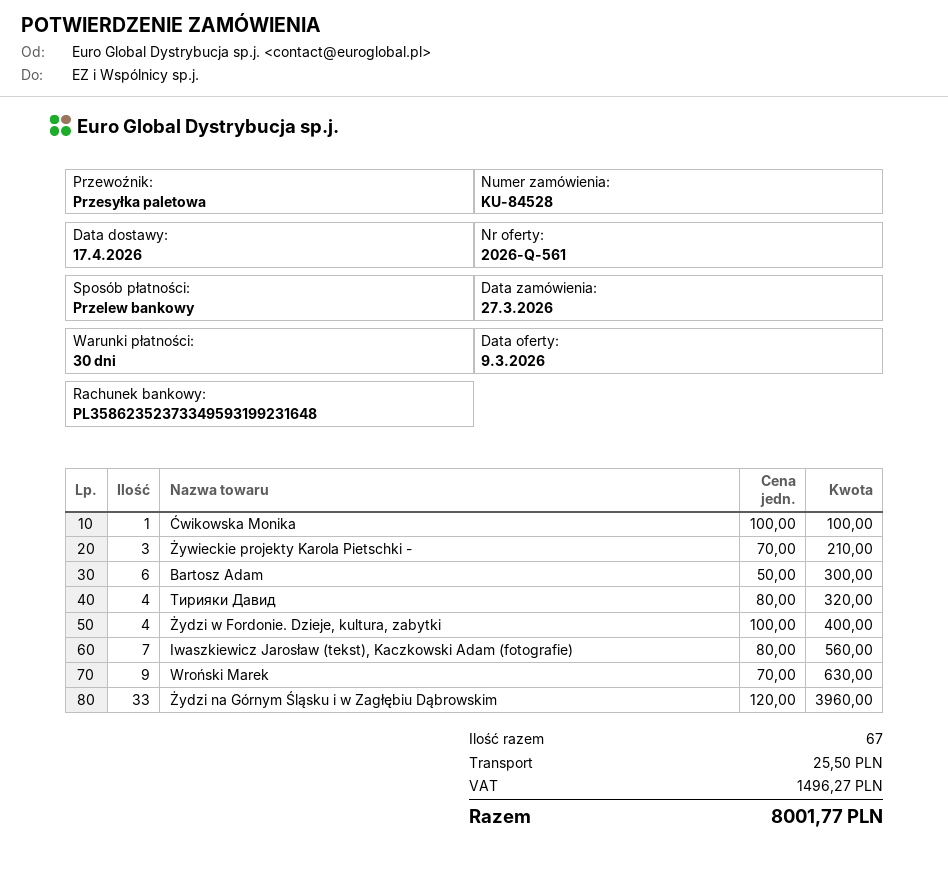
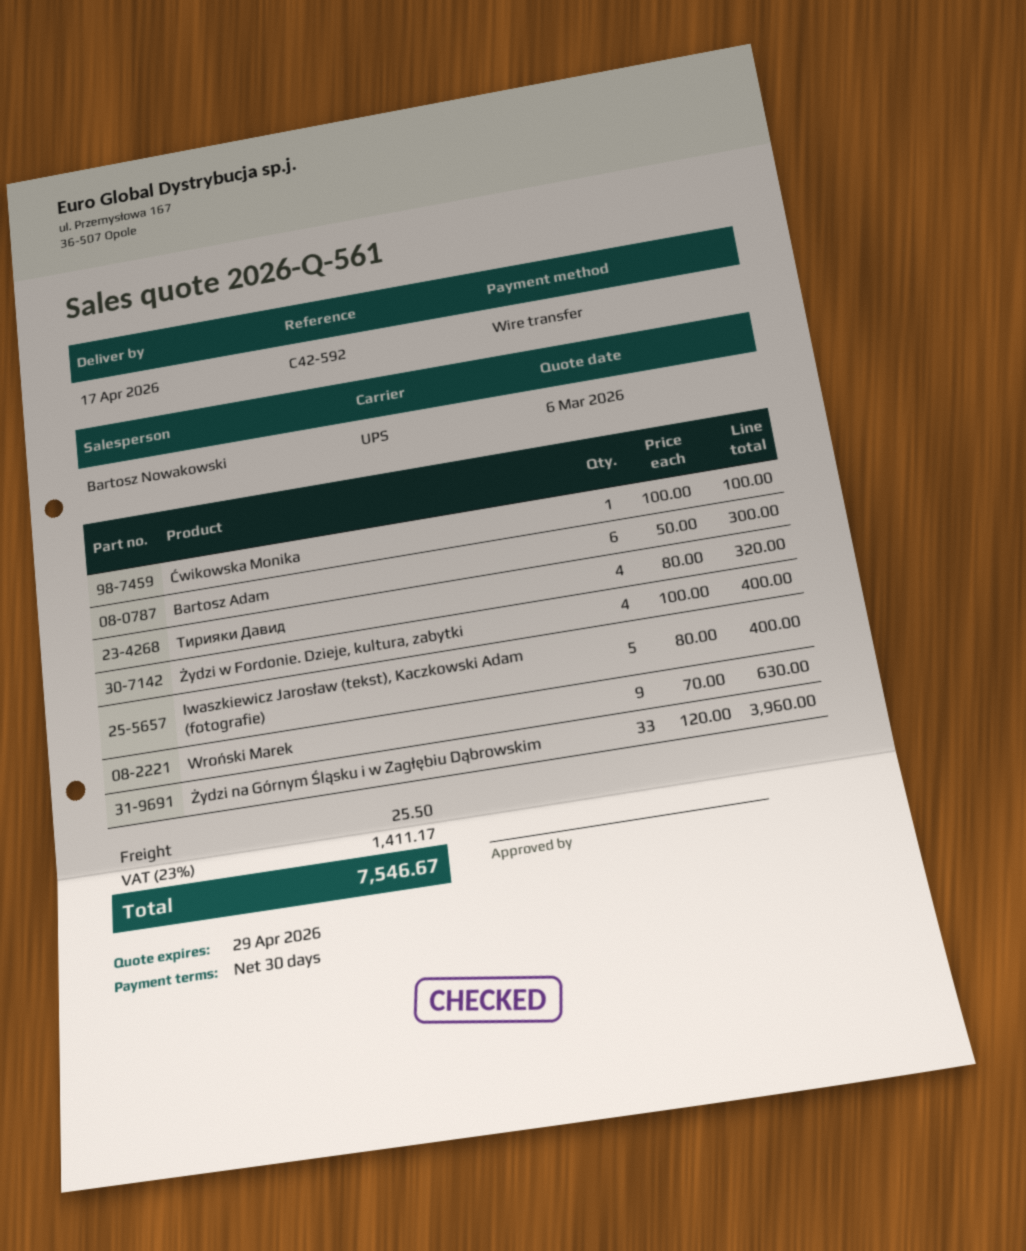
quote date: 2026-03-09 -> 2026-03-06
shipping method: pallet freight -> UPS
Żywieckie projekty Karola Pietschki -: 3 x 70.00 = 210.00 -> none
Iwaszkiewicz Jarosław (tekst), Kaczkowski Adam (fotografie): 7 x 80.00 = 560.00 -> 5 x 80.00 = 400.00
tax: 1496.27 -> 1411.17
total: 8001.77 -> 7546.67

